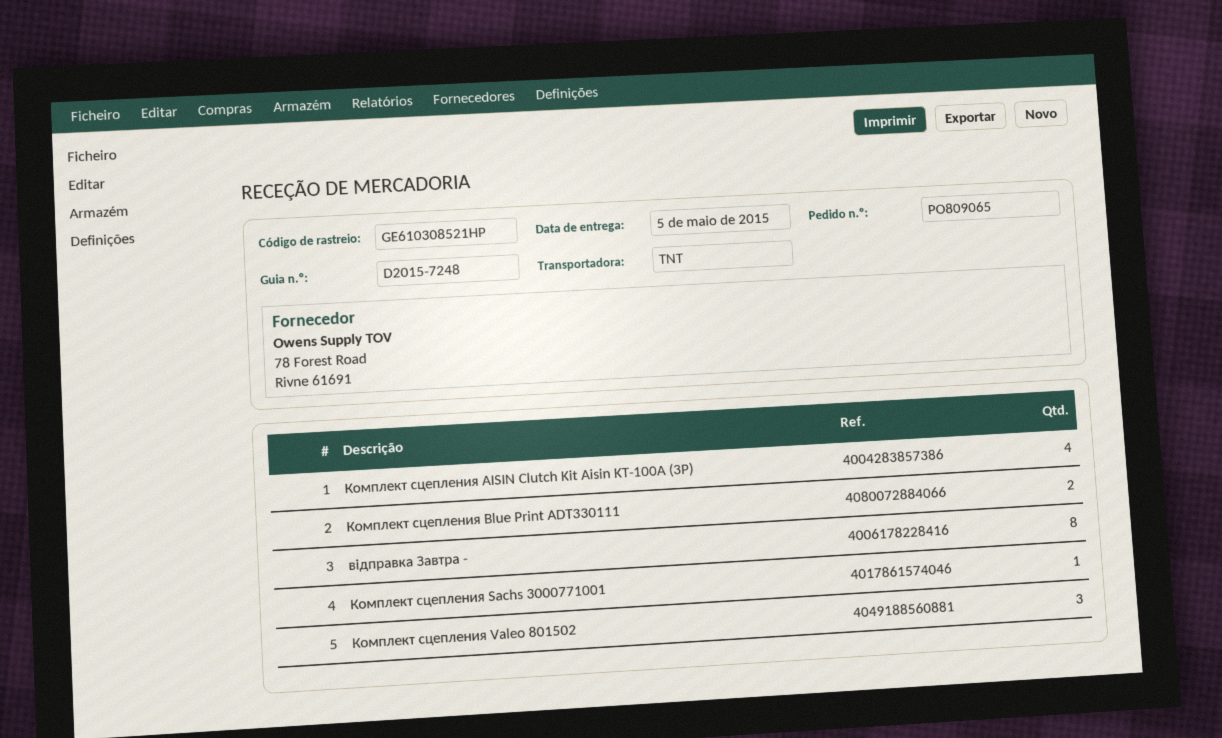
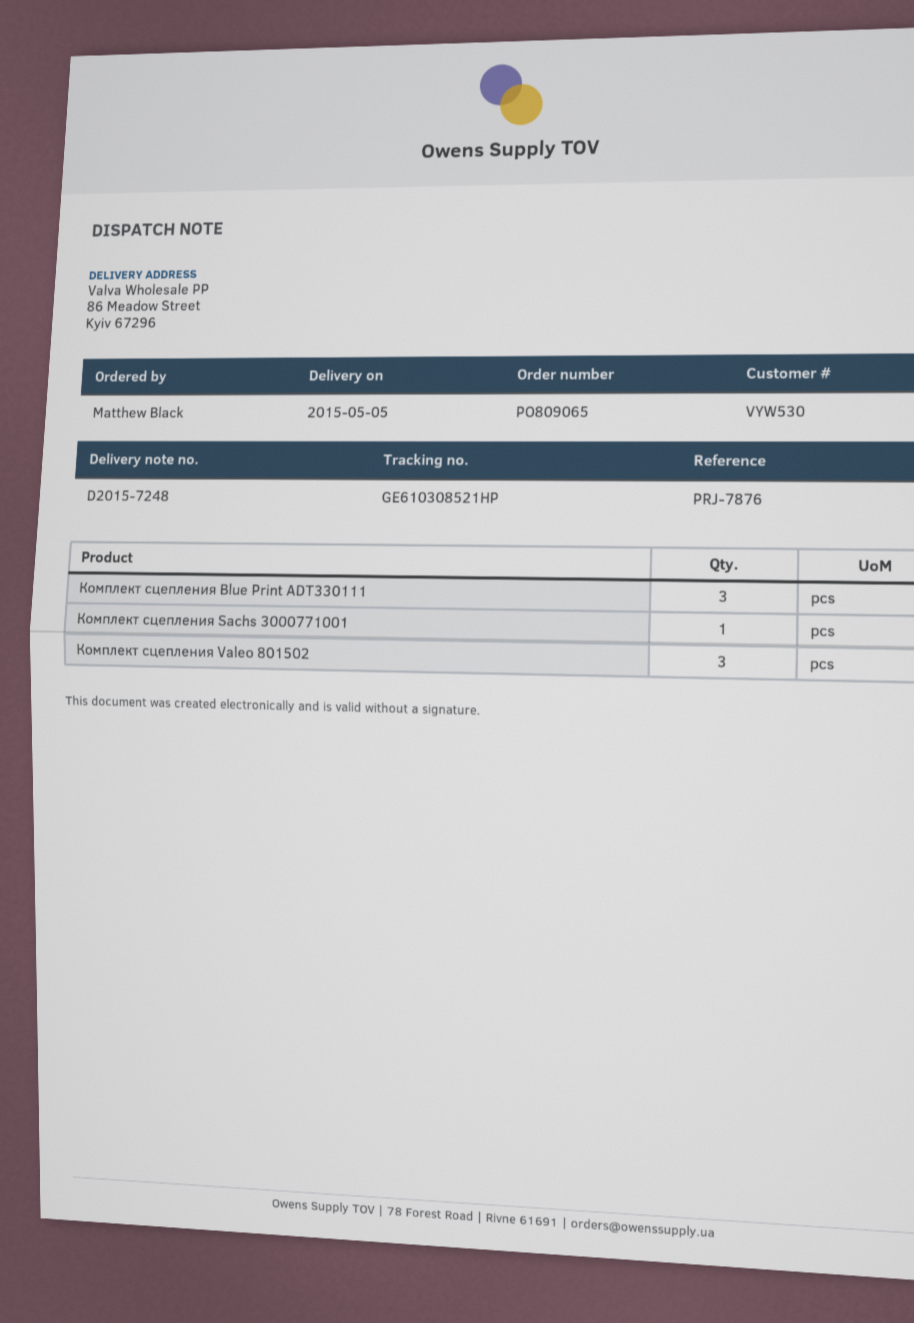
Комплект сцепления AISIN Clutch Kit Aisin KT-100A (3P): 4 -> none
Комплект сцепления Blue Print ADT330111: 2 -> 3
відправка Завтра -: 8 -> none

